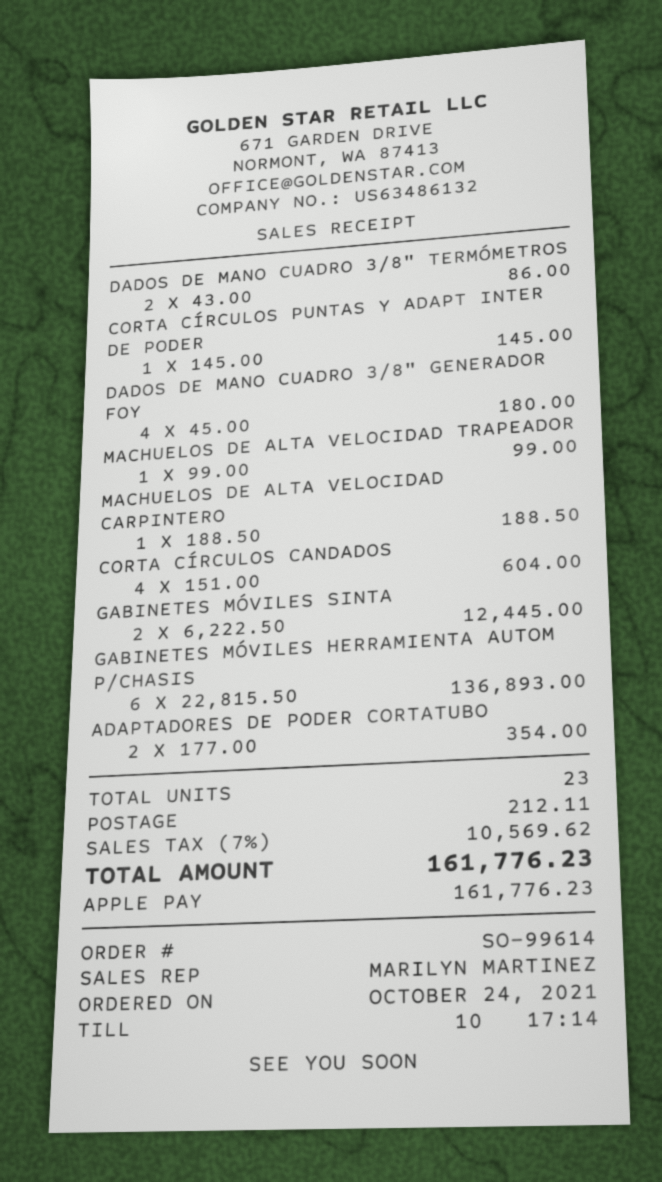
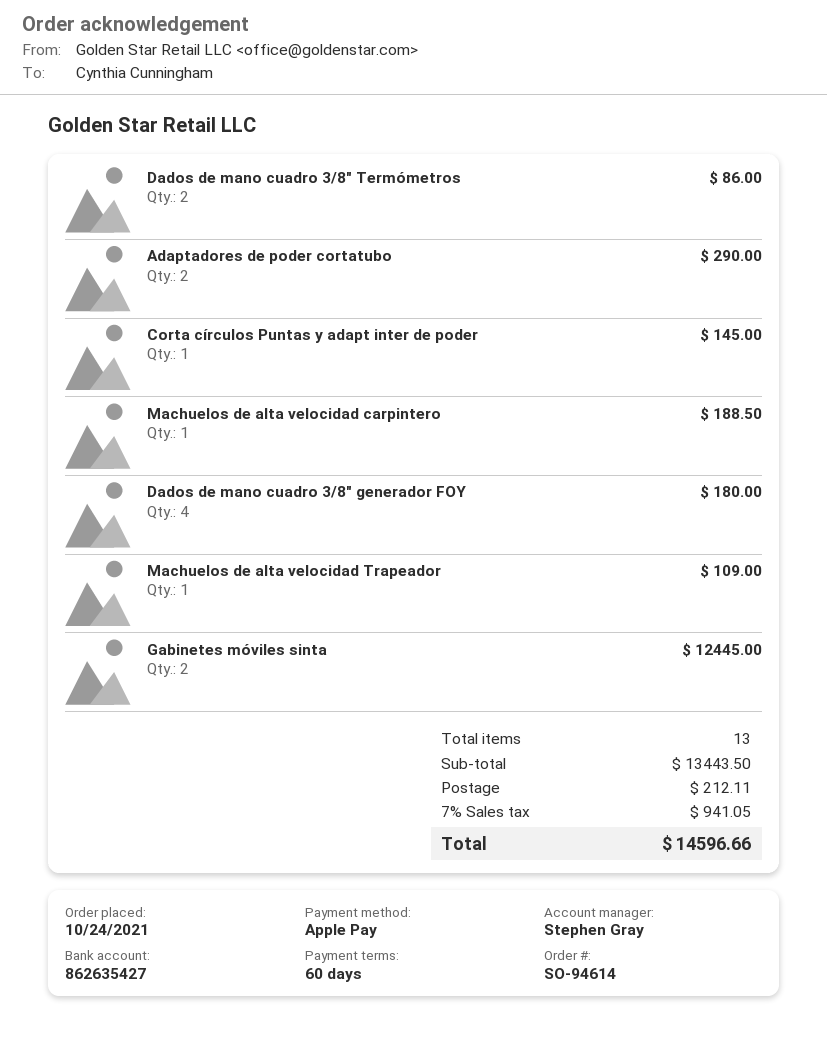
order number: SO-99614 -> SO-94614
sales rep: MARILYN MARTINEZ -> Stephen Gray
MACHUELOS DE ALTA VELOCIDAD TRAPEADOR: 1 for 99.00 -> 1 for 109.00
CORTA CÍRCULOS CANDADOS: 4 for 604.00 -> none
GABINETES MÓVILES HERRAMIENTA AUTOM P/CHASIS: 6 for 136893.00 -> none
ADAPTADORES DE PODER CORTATUBO: 2 for 354.00 -> 2 for 290.00
total quantity: 23 -> 13
tax: 7% = 10569.62 -> 7% = 941.05
total: 161776.23 -> 14596.66

